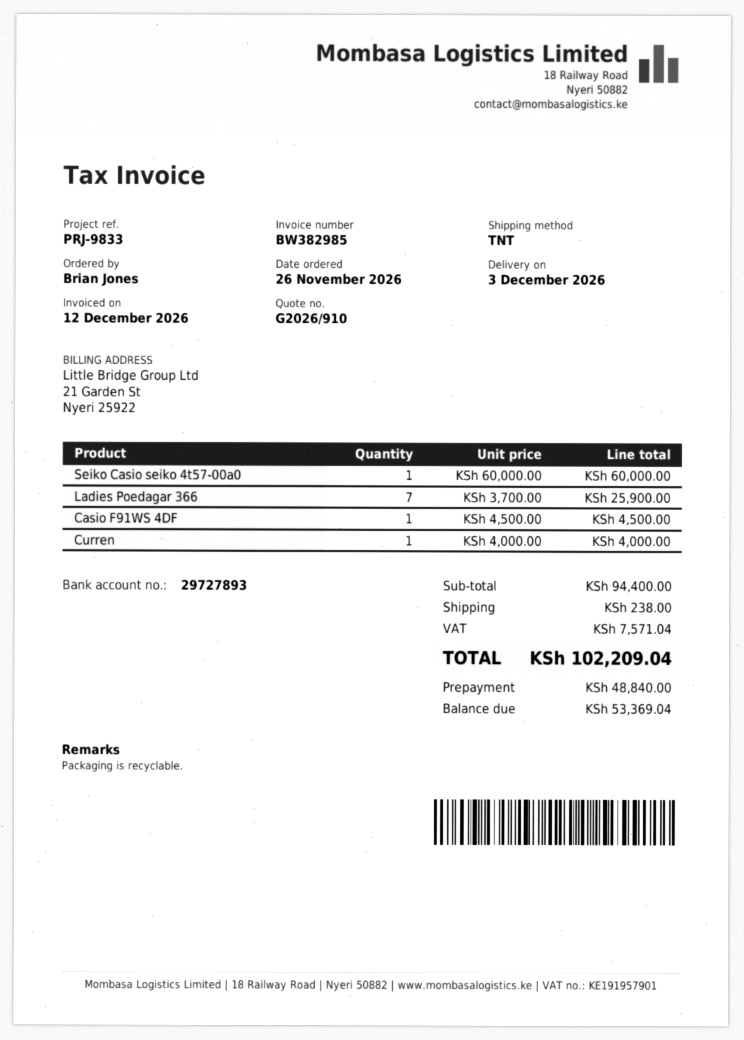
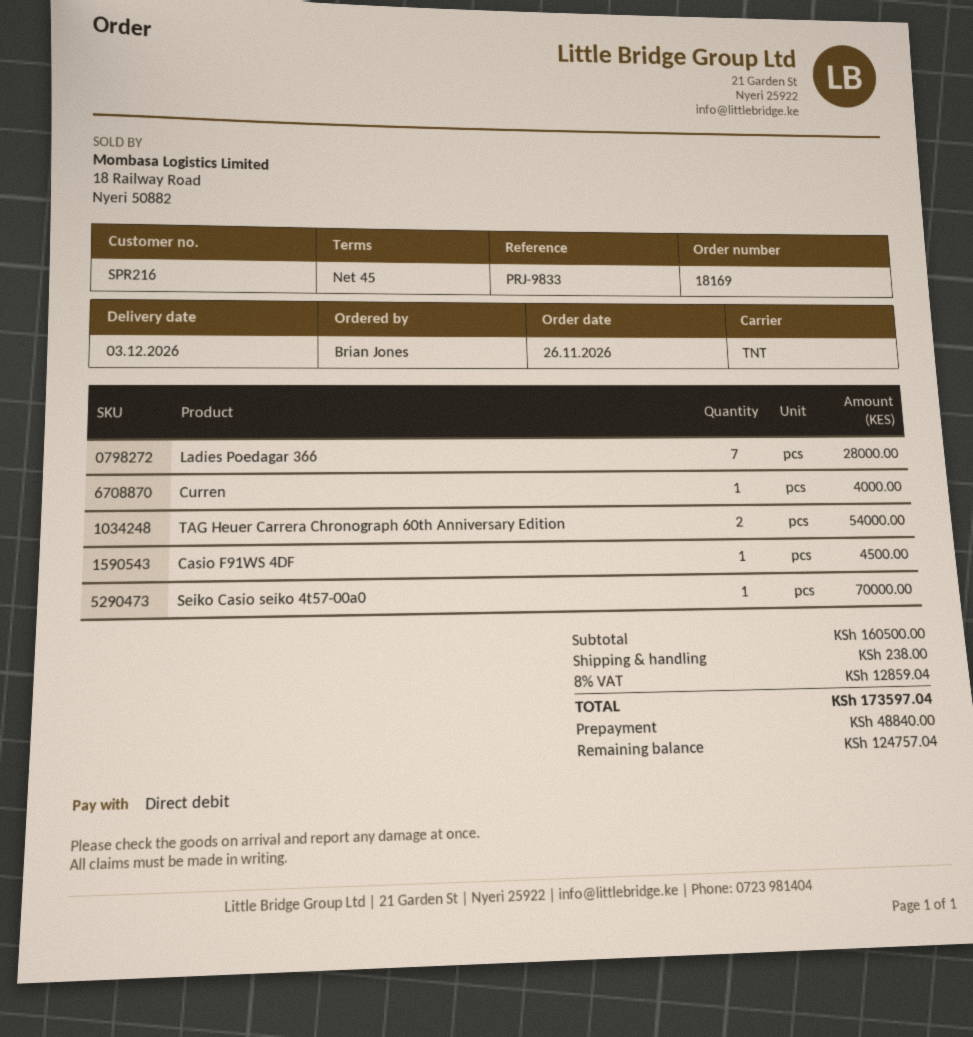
Seiko Casio seiko 4t57-00a0: 1 for 60000.00 -> 1 for 70000.00
Ladies Poedagar 366: 7 for 25900.00 -> 7 for 28000.00
TAG Heuer Carrera Chronograph 60th Anniversary Edition: none -> 2 for 54000.00
subtotal: 94400.00 -> 160500.00
tax: 7571.04 -> 12859.04
total: 102209.04 -> 173597.04
balance: 53369.04 -> 124757.04

